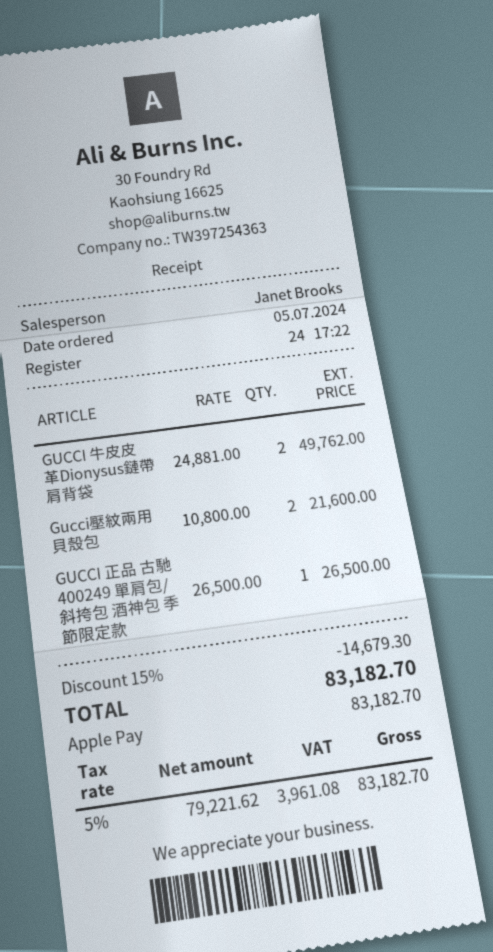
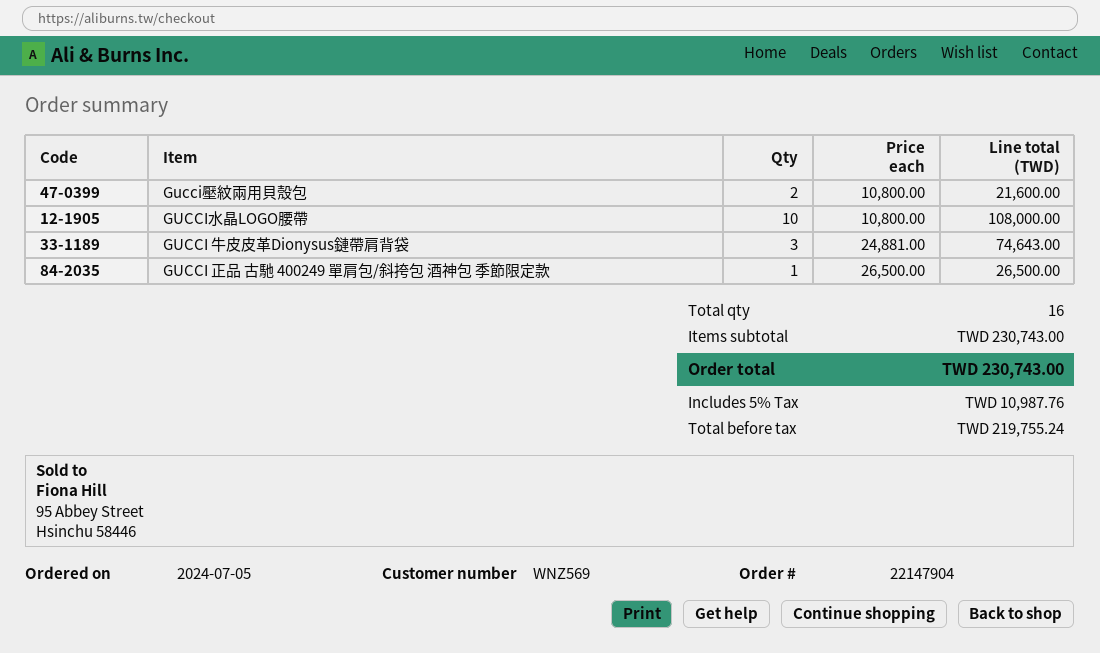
GUCCI 牛皮皮革Dionysus鏈帶肩背袋: 2 x 24881.00 = 49762.00 -> 3 x 24881.00 = 74643.00
GUCCI水晶LOGO腰帶: none -> 10 x 10800.00 = 108000.00
discount: 15% = 14679.30 -> none
net: 79221.62 -> 219755.24
tax: 5% = 3961.08 -> 5% = 10987.76
total: 83182.70 -> 230743.00

